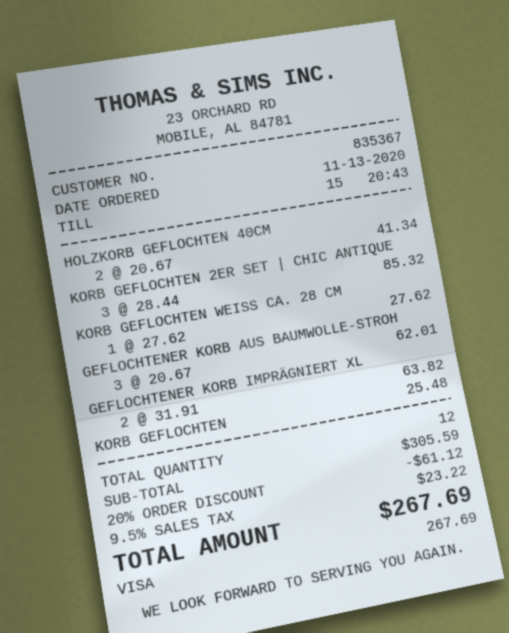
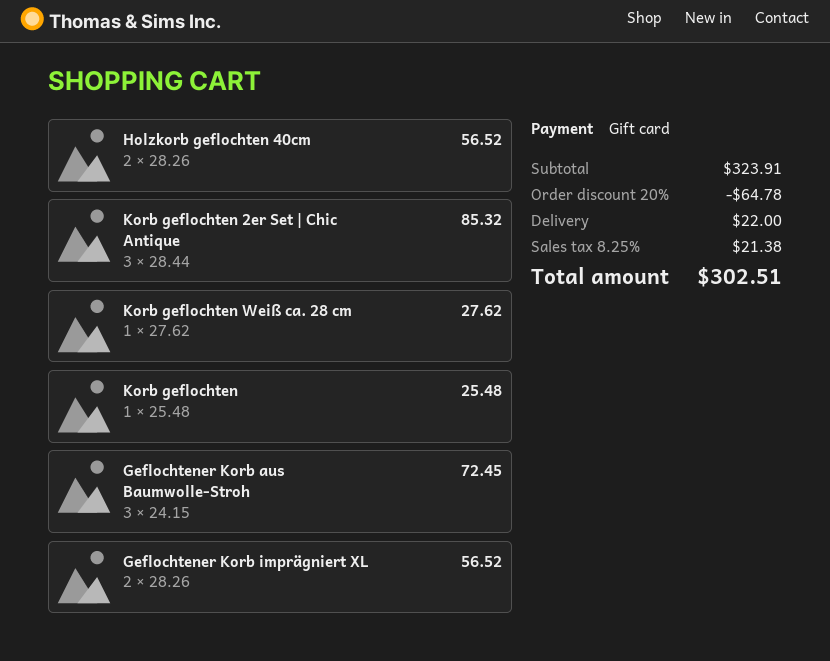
payment method: Visa -> gift card
HOLZKORB GEFLOCHTEN 40CM: 2 x 20.67 = 41.34 -> 2 x 28.26 = 56.52
GEFLOCHTENER KORB AUS BAUMWOLLE-STROH: 3 x 20.67 = 62.01 -> 3 x 24.15 = 72.45
GEFLOCHTENER KORB IMPRÄGNIERT XL: 2 x 31.91 = 63.82 -> 2 x 28.26 = 56.52
subtotal: 305.59 -> 323.91
discount: 20% = 61.12 -> 20% = 64.78
shipping: none -> 22.00
tax: 9.5% = 23.22 -> 8.25% = 21.38
total: 267.69 -> 302.51

